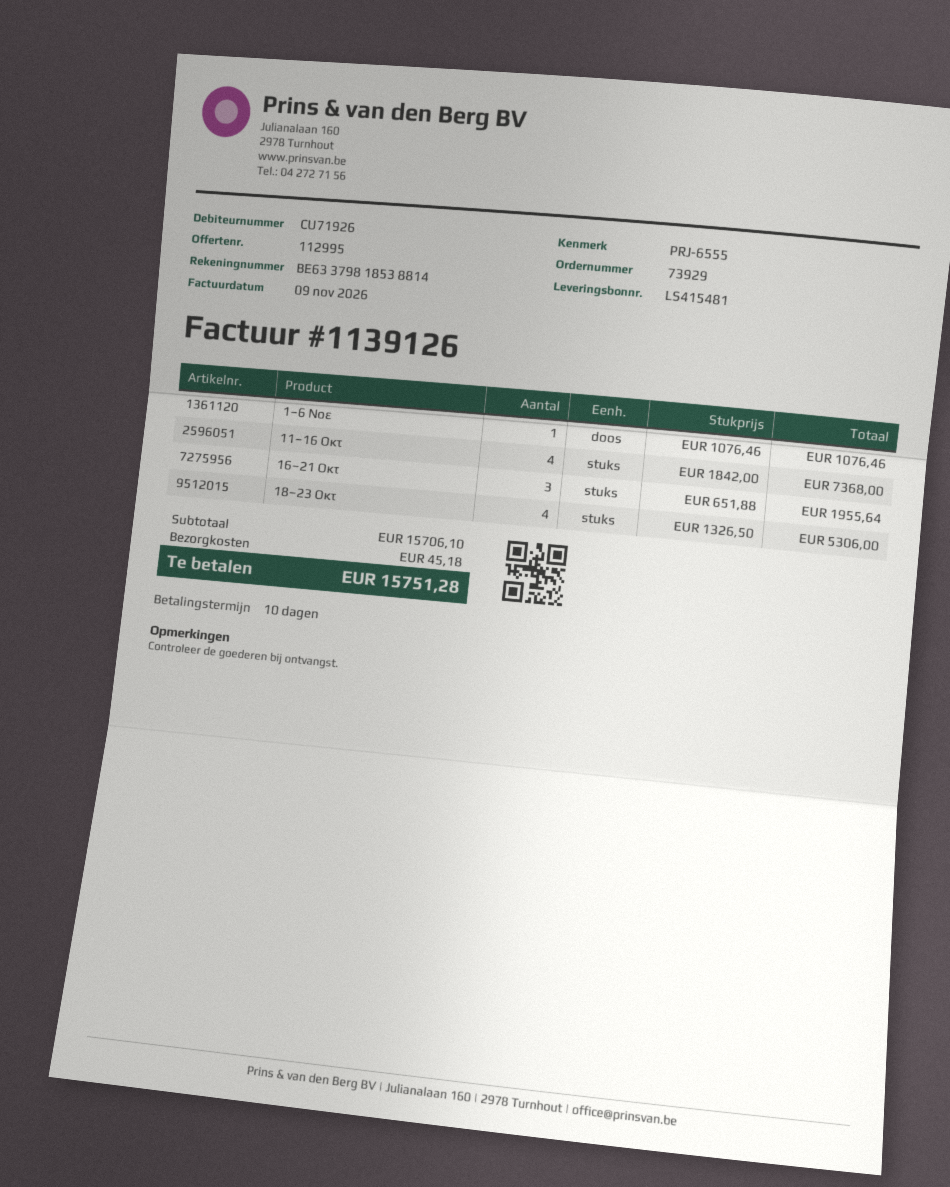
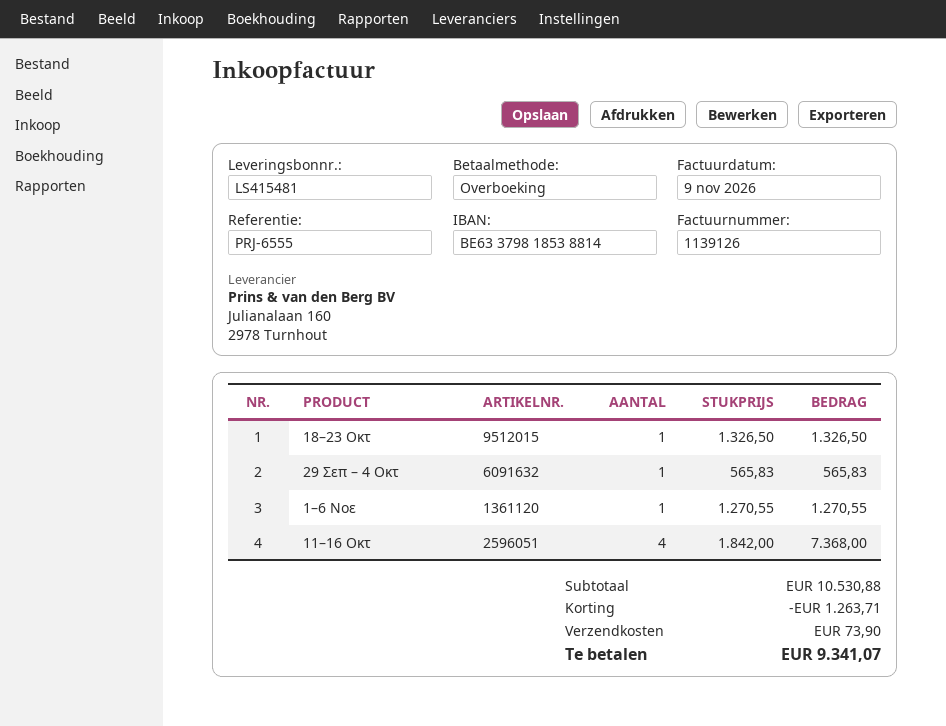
1–6 Νοε: 1 x 1076.46 = 1076.46 -> 1 x 1270.55 = 1270.55
16–21 Οκτ: 3 x 651.88 = 1955.64 -> none
18–23 Οκτ: 4 x 1326.50 = 5306.00 -> 1 x 1326.50 = 1326.50
29 Σεπ – 4 Οκτ: none -> 1 x 565.83 = 565.83
subtotal: 15706.10 -> 10530.88
discount: none -> 1263.71
shipping: 45.18 -> 73.90
total: 15751.28 -> 9341.07

